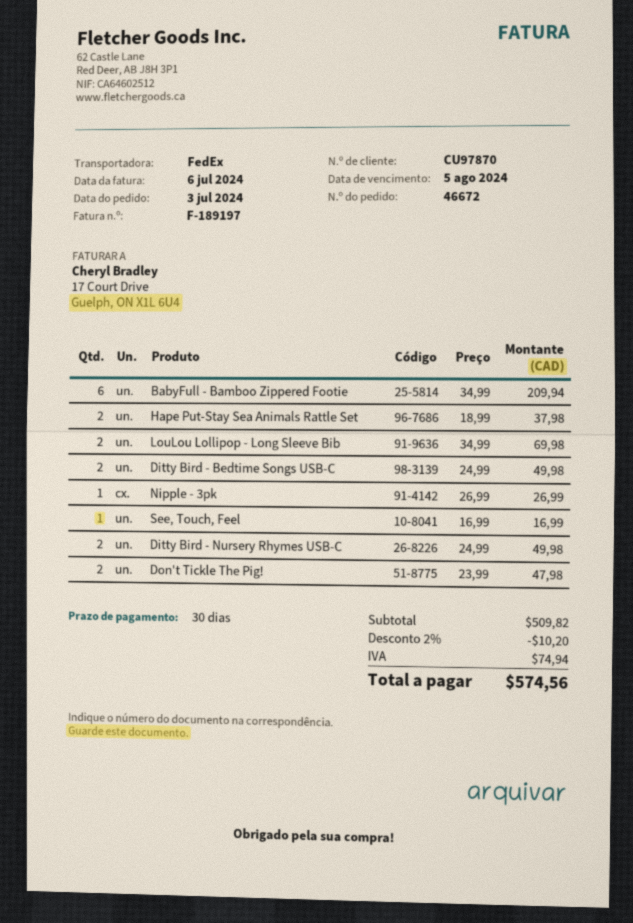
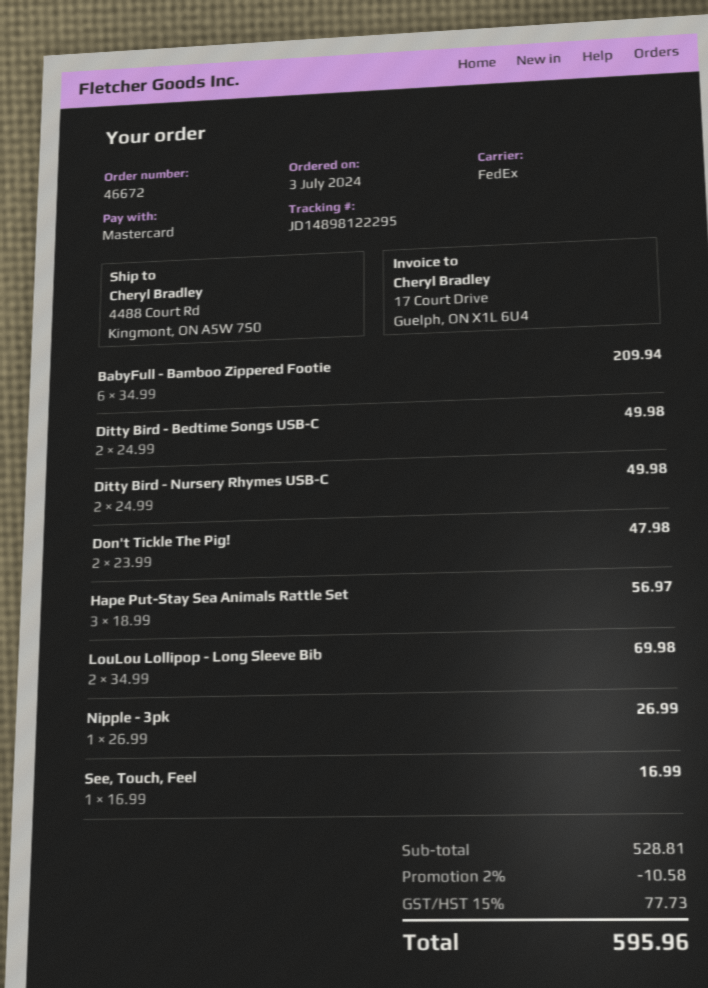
Hape Put-Stay Sea Animals Rattle Set: 2 x 18.99 = 37.98 -> 3 x 18.99 = 56.97
subtotal: 509.82 -> 528.81
discount: 2% = 10.20 -> 2% = 10.58
tax: 74.94 -> 77.73
total: 574.56 -> 595.96

